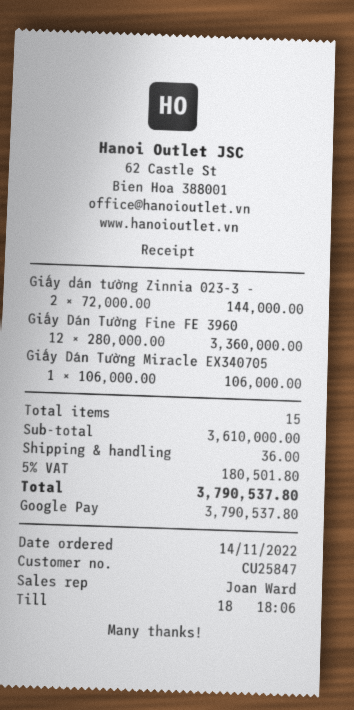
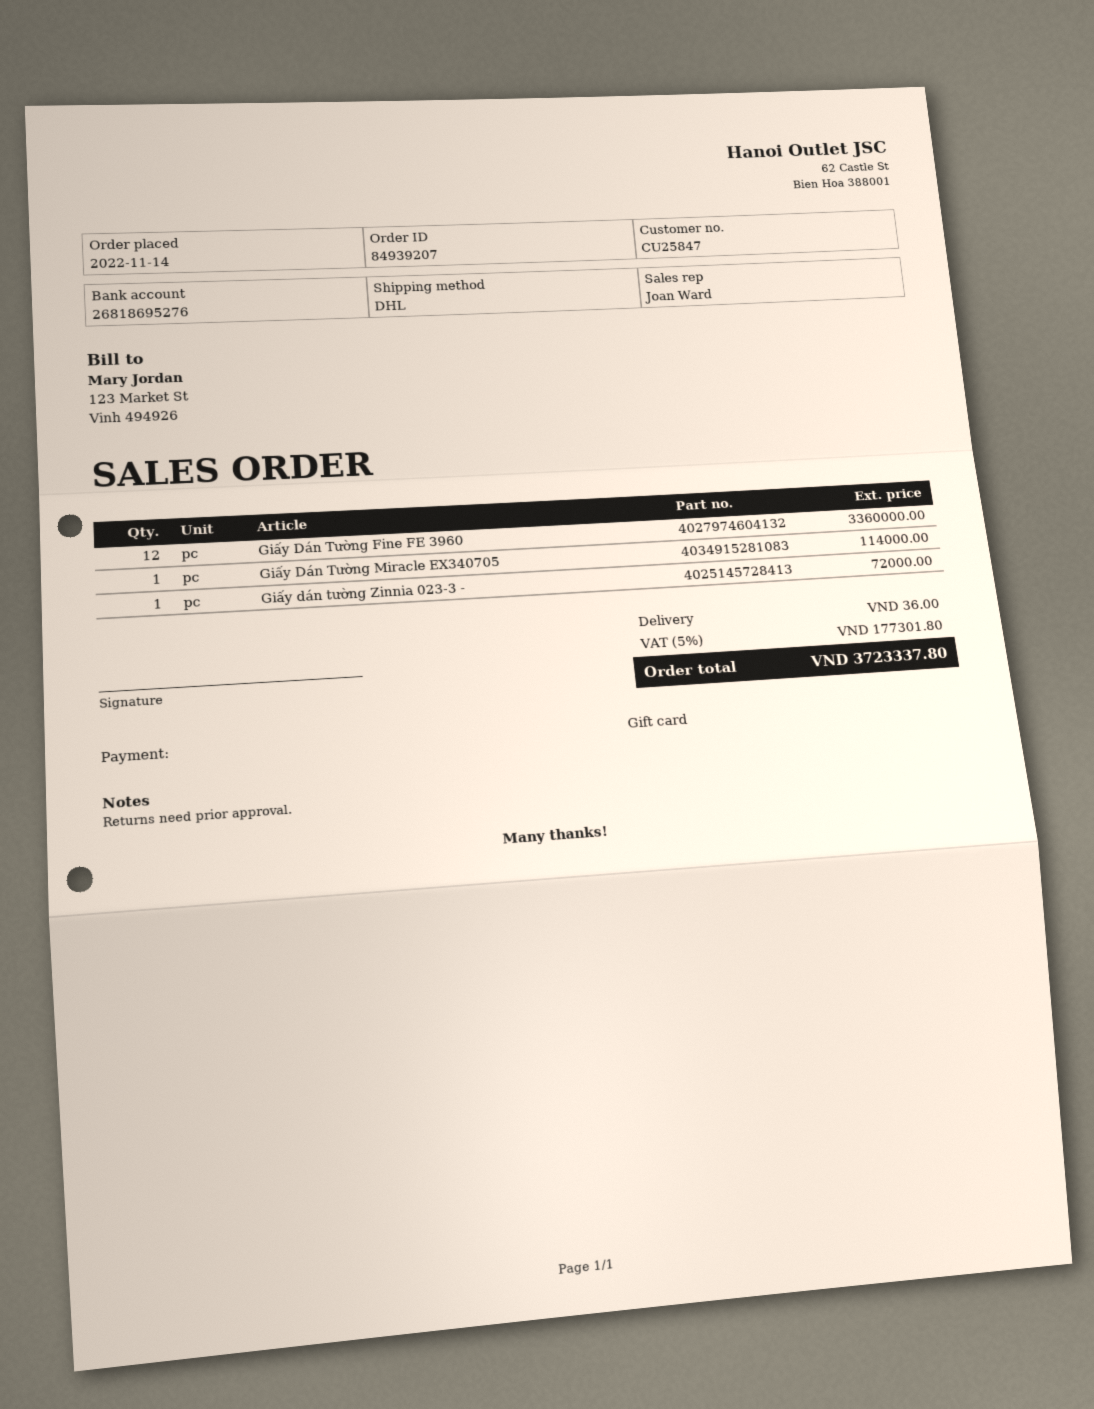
payment method: Google Pay -> gift card
Giấy dán tường Zinnia 023-3 -: 2 for 144000.00 -> 1 for 72000.00
Giấy Dán Tường Miracle EX340705: 1 for 106000.00 -> 1 for 114000.00
tax: 5% = 180501.80 -> 5% = 177301.80
total: 3790537.80 -> 3723337.80

